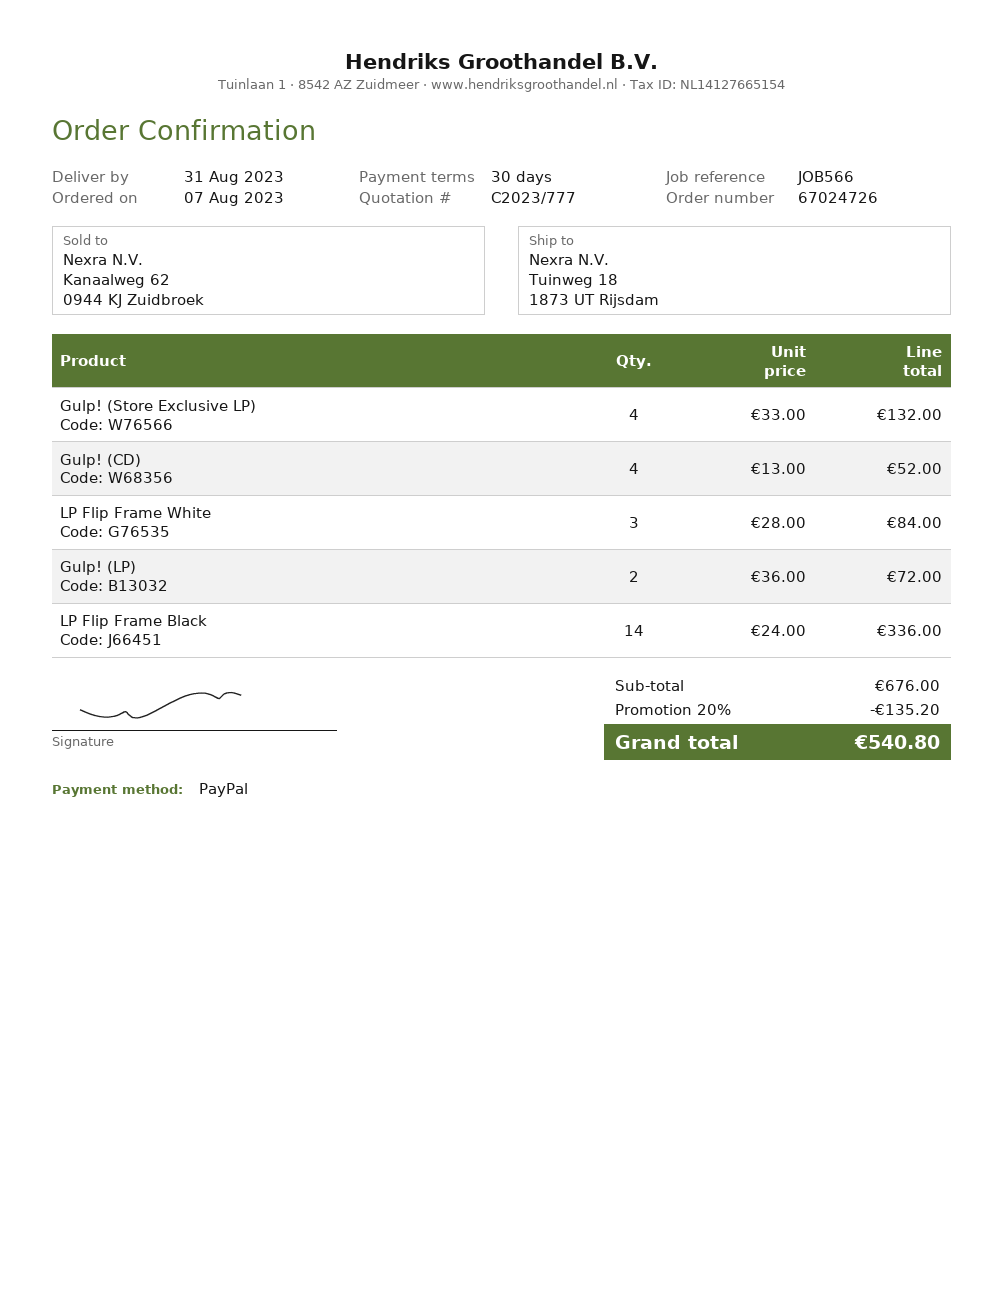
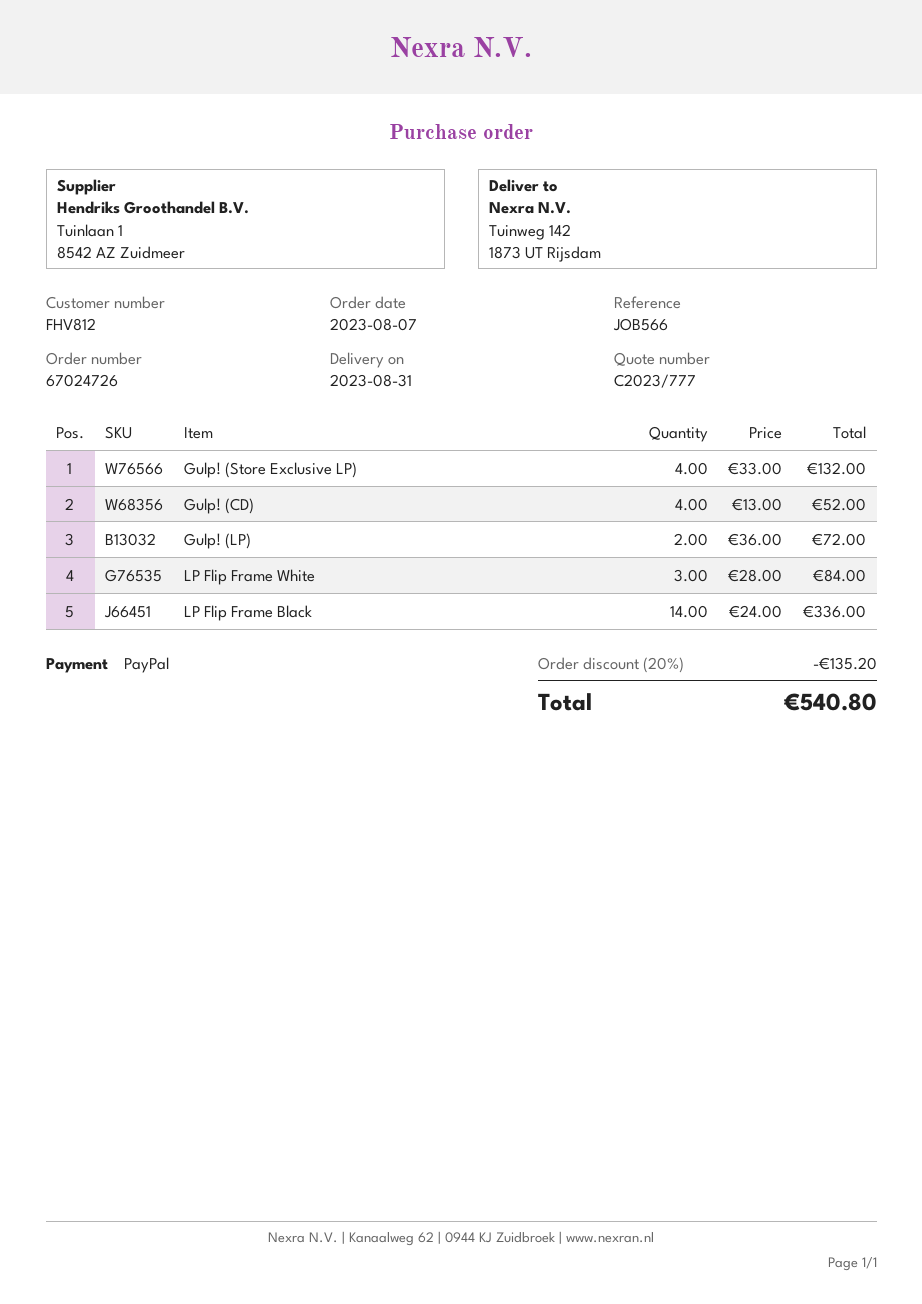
ship to: Tuinweg 18, 1873 UT Rijsdam -> Tuinweg 142, 1873 UT Rijsdam

